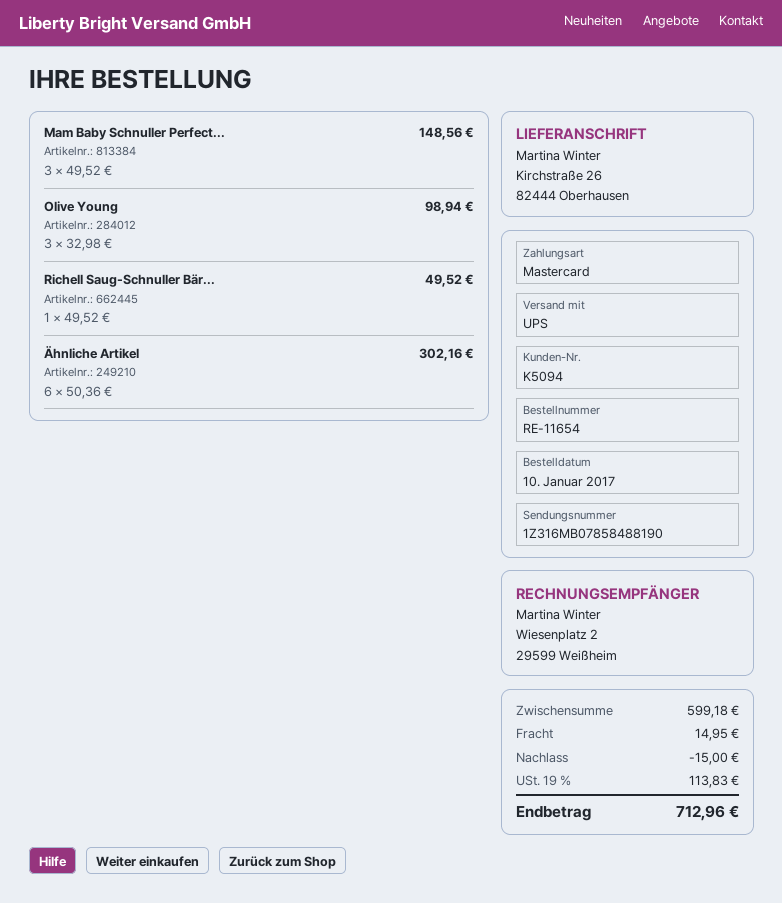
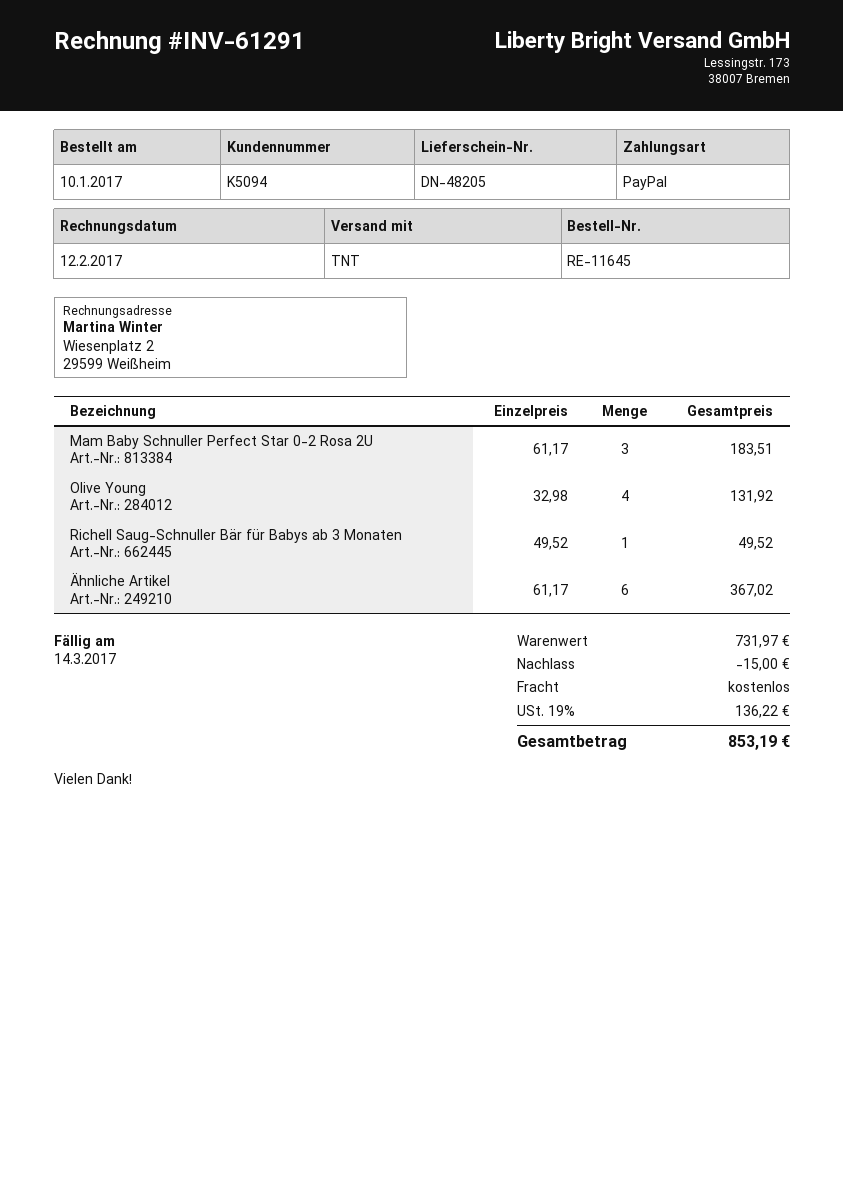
order number: RE-11654 -> RE-11645
payment method: Mastercard -> PayPal
shipping method: UPS -> TNT
Mam Baby Schnuller Perfect...: 3 x 49.52 = 148.56 -> 3 x 61.17 = 183.51
Olive Young: 3 x 32.98 = 98.94 -> 4 x 32.98 = 131.92
Ähnliche Artikel: 6 x 50.36 = 302.16 -> 6 x 61.17 = 367.02
subtotal: 599.18 -> 731.97
shipping: 14.95 -> 0.00
tax: 19% = 113.83 -> 19% = 136.22
total: 712.96 -> 853.19

